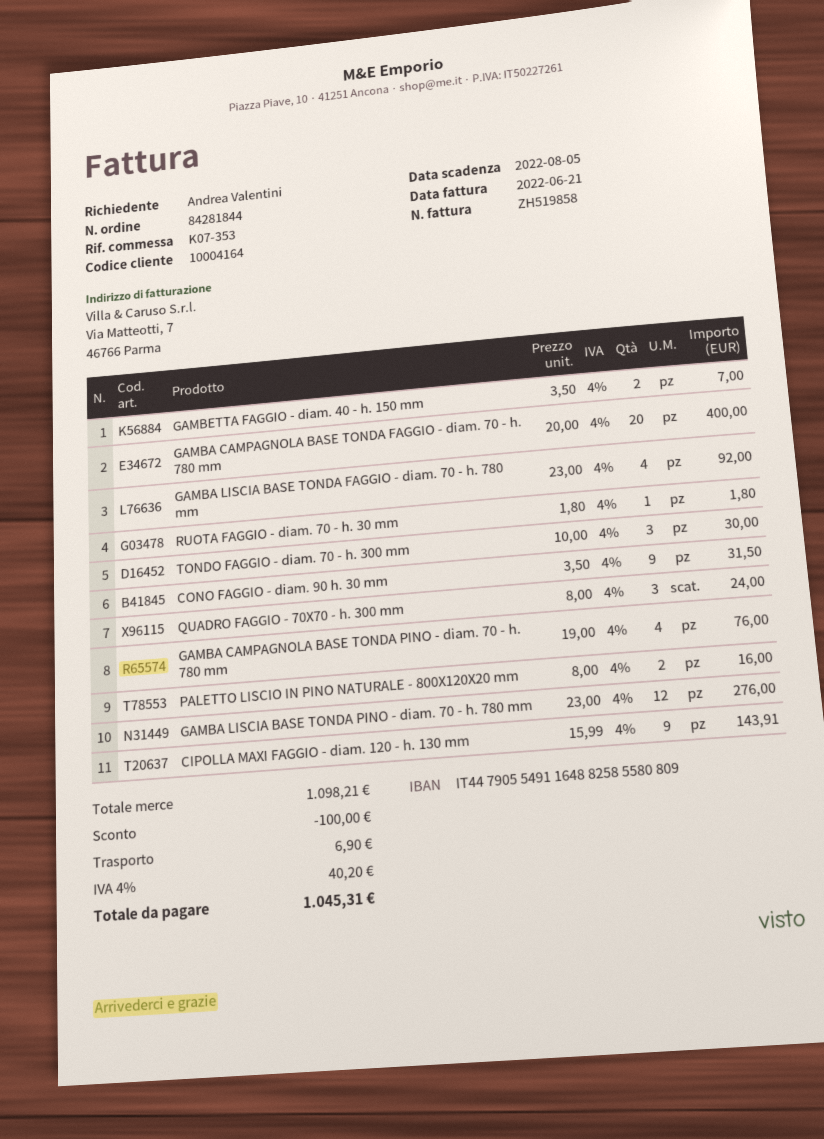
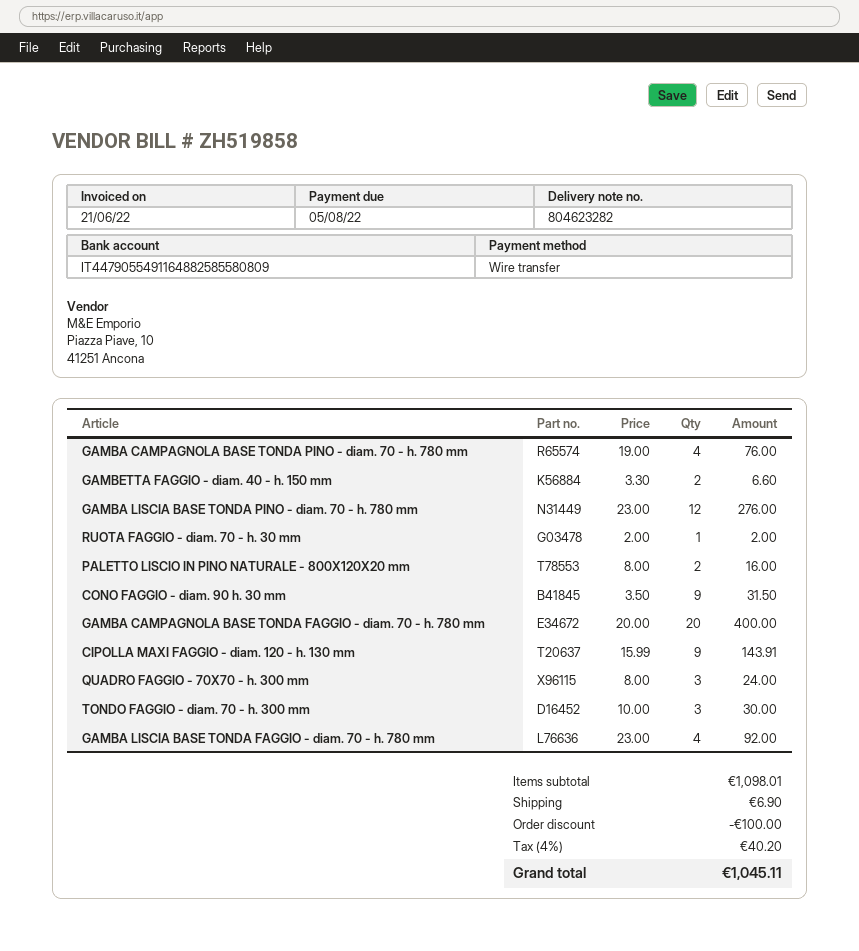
GAMBETTA FAGGIO - diam. 40 - h. 150 mm: 2 x 3.50 = 7.00 -> 2 x 3.30 = 6.60
RUOTA FAGGIO - diam. 70 - h. 30 mm: 1 x 1.80 = 1.80 -> 1 x 2.00 = 2.00
subtotal: 1098.21 -> 1098.01
total: 1045.31 -> 1045.11

